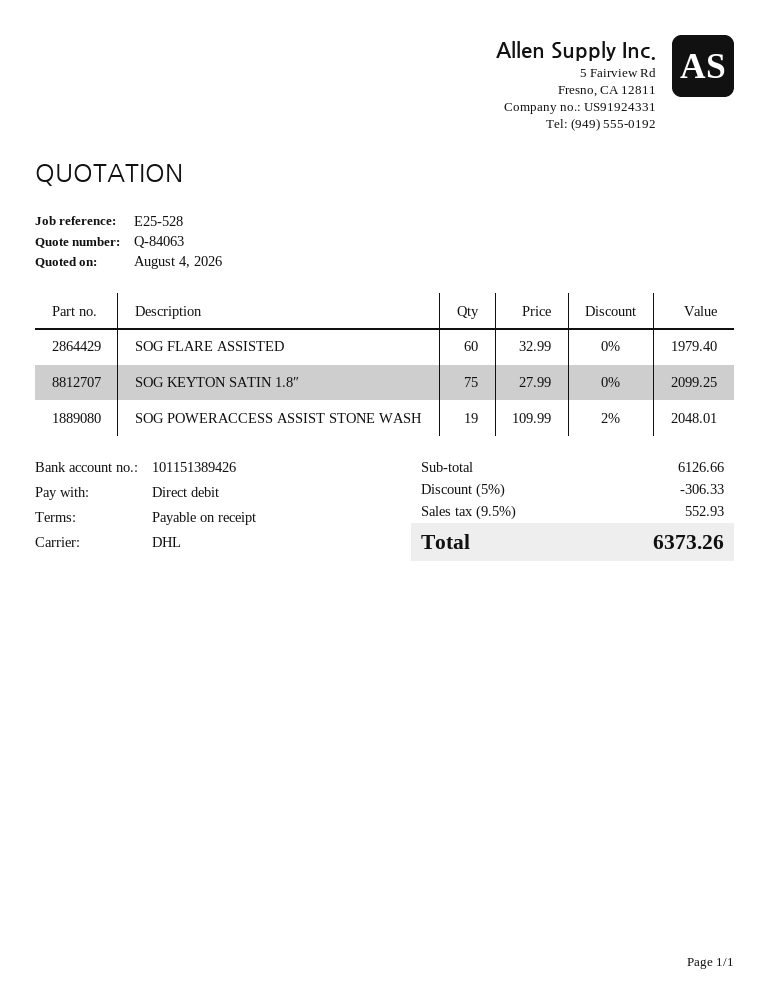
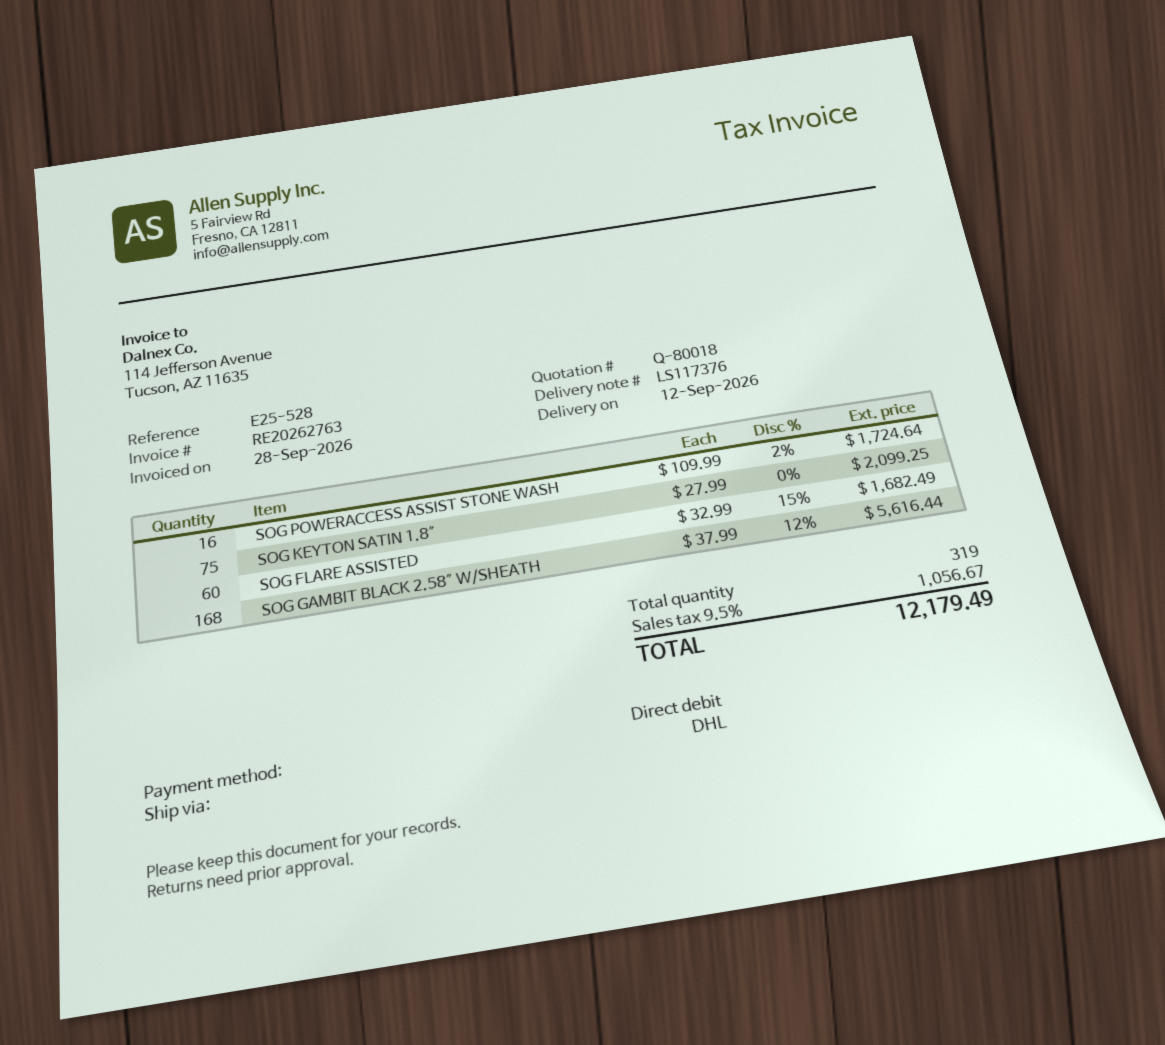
quote number: Q-84063 -> Q-80018
SOG FLARE ASSISTED: 60 x 32.99 = 1979.40 -> 60 x 32.99 - 15% = 1682.49
SOG POWERACCESS ASSIST STONE WASH: 19 x 109.99 - 2% = 2048.01 -> 16 x 109.99 - 2% = 1724.64
SOG GAMBIT BLACK 2.58″ W/SHEATH: none -> 168 x 37.99 - 12% = 5616.44
discount: 5% = 306.33 -> none
tax: 9.5% = 552.93 -> 9.5% = 1056.67
total: 6373.26 -> 12179.49

